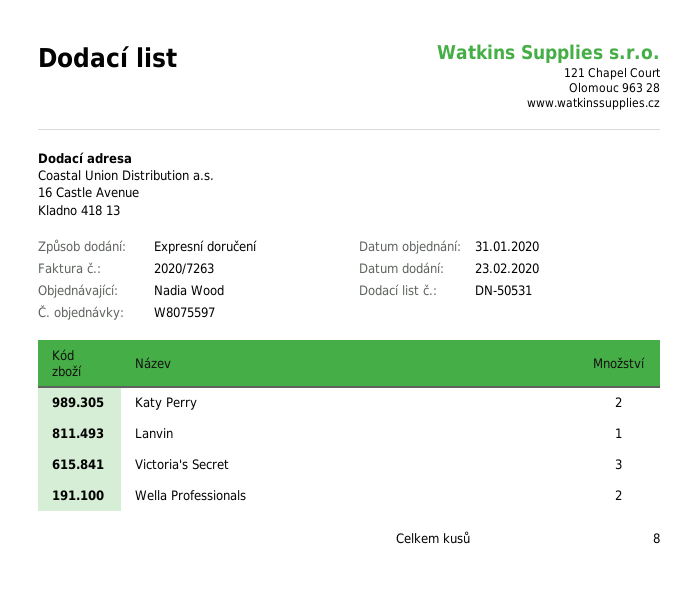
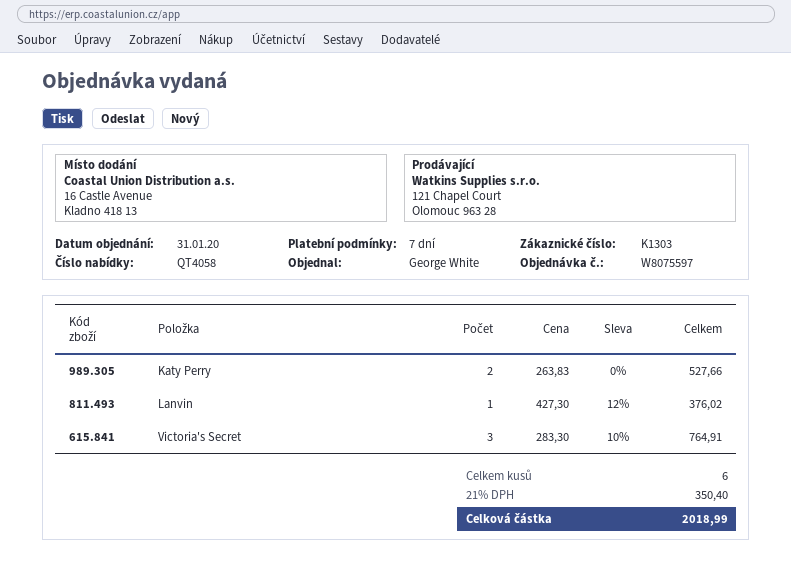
ordered by: Nadia Wood -> George White
Wella Professionals: 2 -> none
total quantity: 8 -> 6

